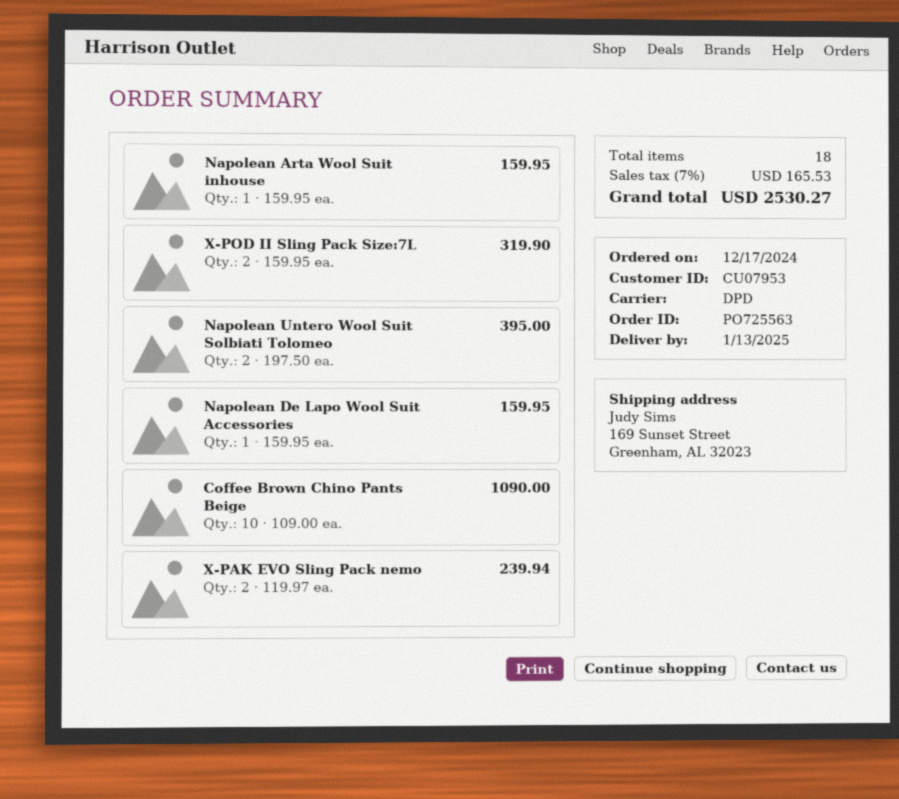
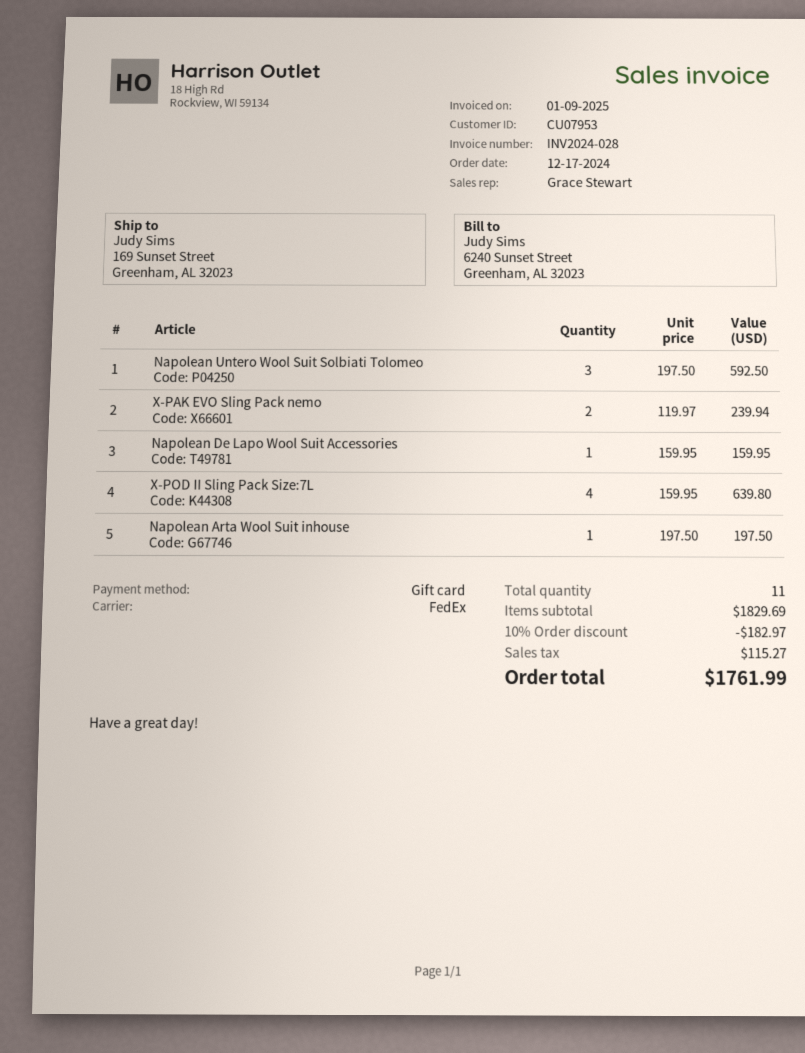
shipping method: DPD -> FedEx
Napolean Arta Wool Suit inhouse: 1 x 159.95 = 159.95 -> 1 x 197.50 = 197.50
X-POD II Sling Pack Size:7L: 2 x 159.95 = 319.90 -> 4 x 159.95 = 639.80
Napolean Untero Wool Suit Solbiati Tolomeo: 2 x 197.50 = 395.00 -> 3 x 197.50 = 592.50
Coffee Brown Chino Pants Beige: 10 x 109.00 = 1090.00 -> none
total quantity: 18 -> 11
discount: none -> 10% = 182.97
tax: 165.53 -> 115.27
total: 2530.27 -> 1761.99

